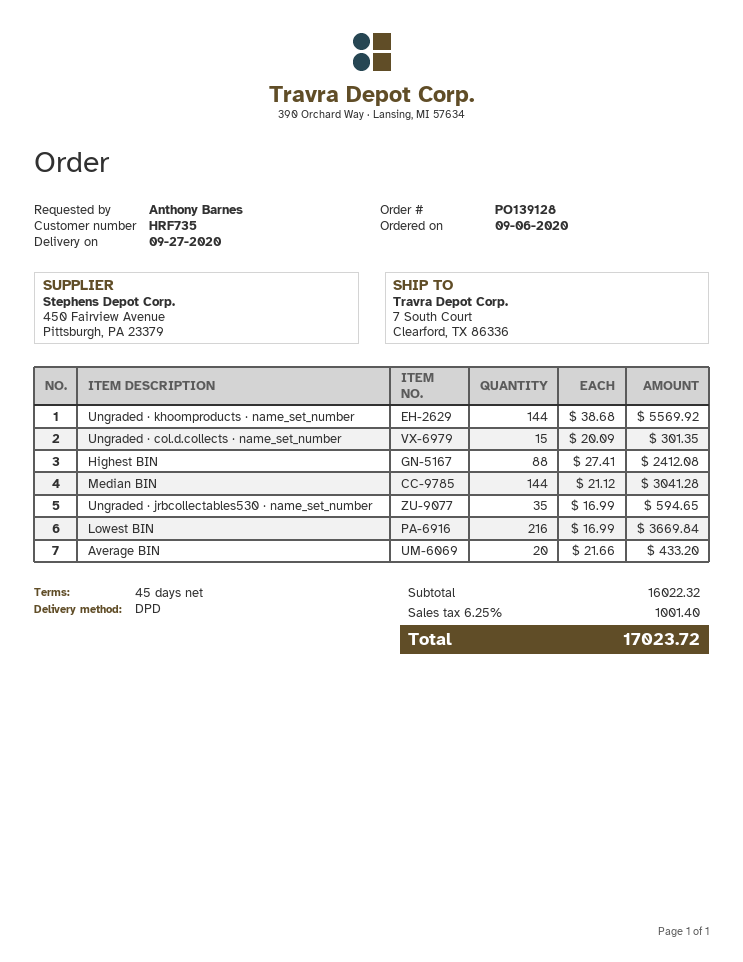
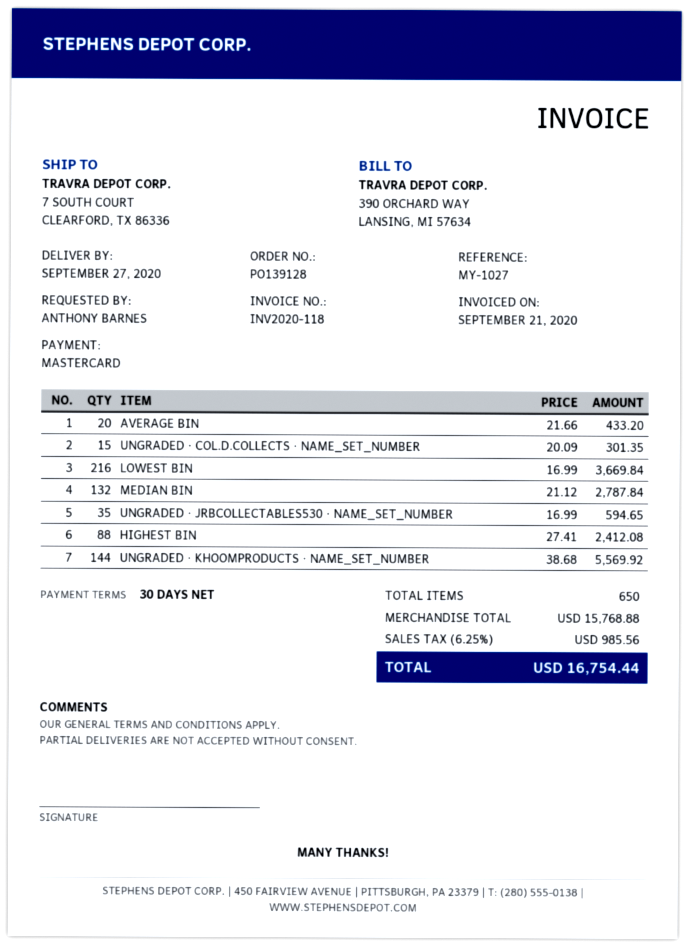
payment terms: 45 days -> 30 days
Median BIN: 144 x 21.12 = 3041.28 -> 132 x 21.12 = 2787.84
subtotal: 16022.32 -> 15768.88
tax: 6.25% = 1001.40 -> 6.25% = 985.56
total: 17023.72 -> 16754.44

